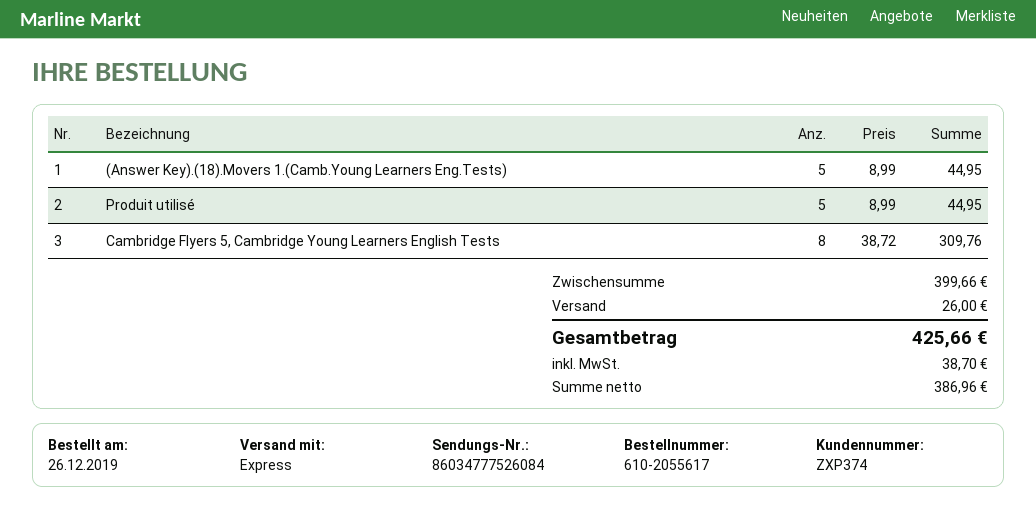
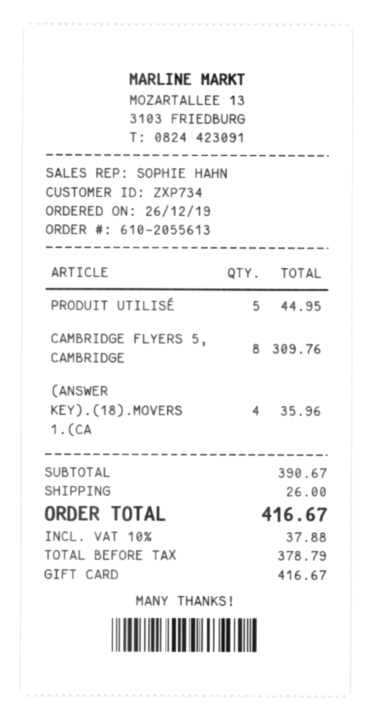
order number: 610-2055617 -> 610-2055613
customer number: ZXP374 -> ZXP734
(Answer Key).(18).Movers 1.(Camb.Young Learners Eng.Tests): 5 for 44.95 -> 4 for 35.96
subtotal: 399.66 -> 390.67
net: 386.96 -> 378.79
tax: 38.70 -> 37.88
total: 425.66 -> 416.67

